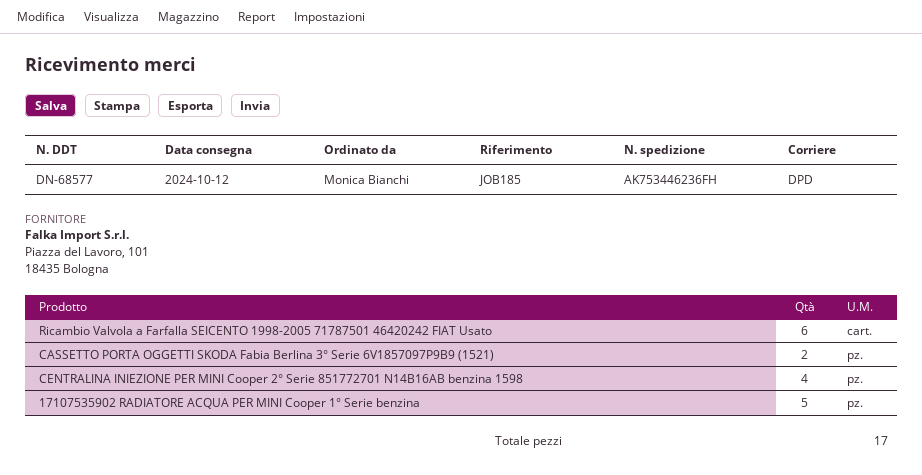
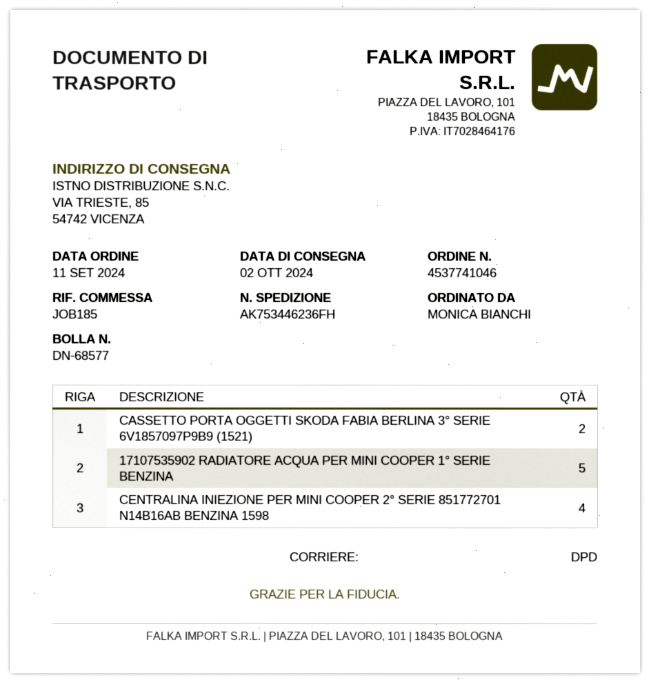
delivery date: 2024-10-12 -> 2024-10-02
Ricambio Valvola a Farfalla SEICENTO 1998-2005 71787501 46420242 FIAT Usato: 6 -> none

